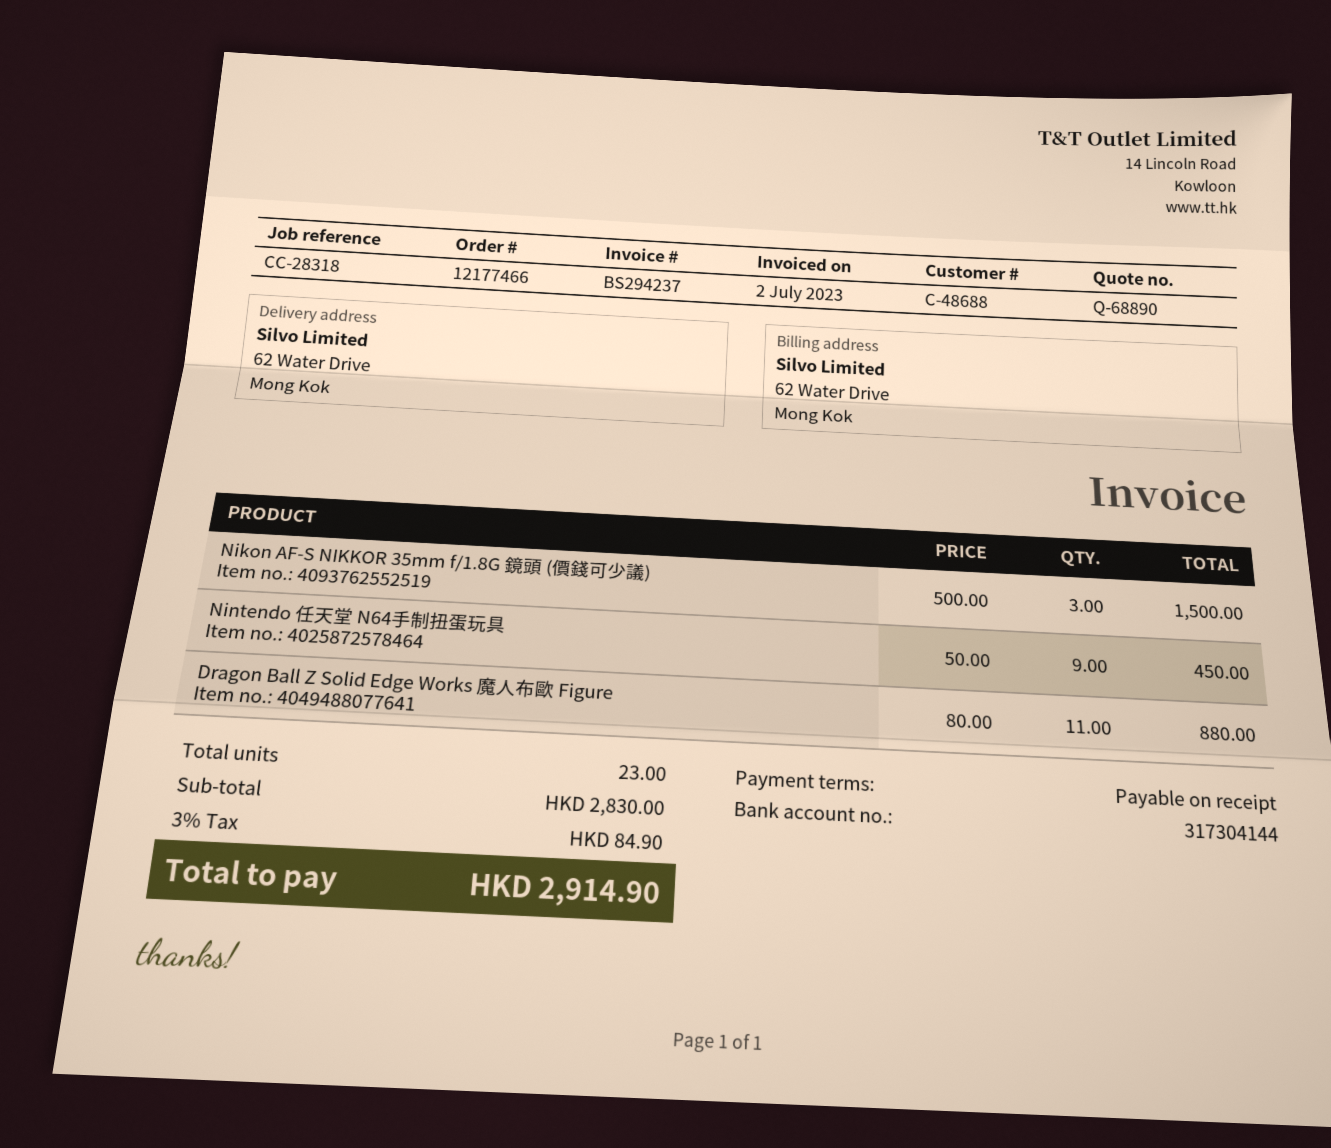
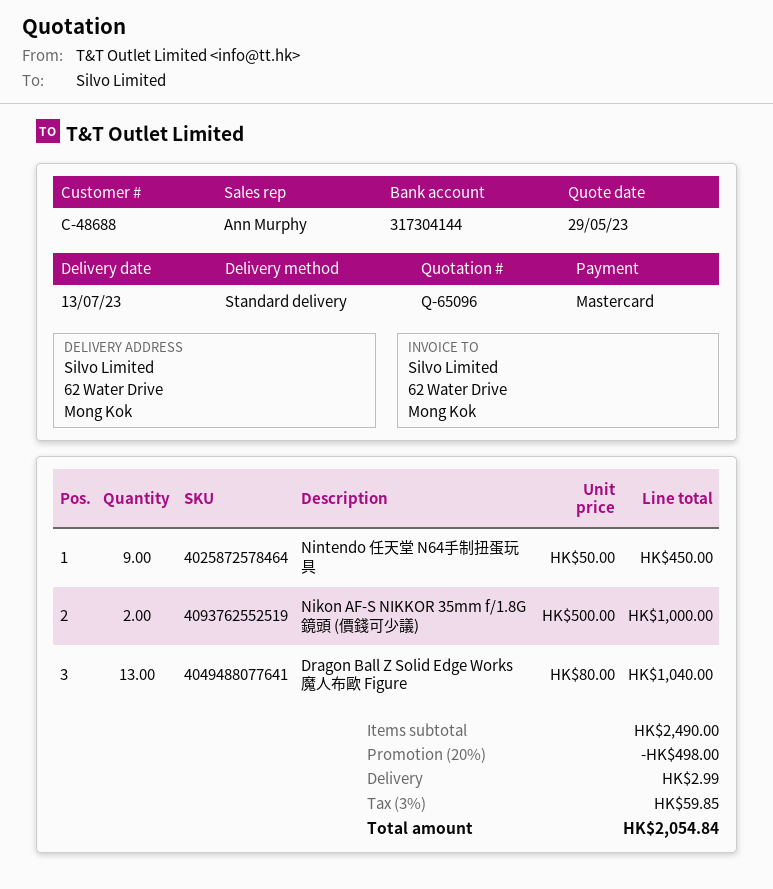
quote number: Q-68890 -> Q-65096
Nikon AF-S NIKKOR 35mm f/1.8G 鏡頭 (價錢可少議): 3 x 500.00 = 1500.00 -> 2 x 500.00 = 1000.00
Dragon Ball Z Solid Edge Works 魔人布歐 Figure: 11 x 80.00 = 880.00 -> 13 x 80.00 = 1040.00
subtotal: 2830.00 -> 2490.00
discount: none -> 20% = 498.00
shipping: none -> 2.99
tax: 3% = 84.90 -> 3% = 59.85
total: 2914.90 -> 2054.84

